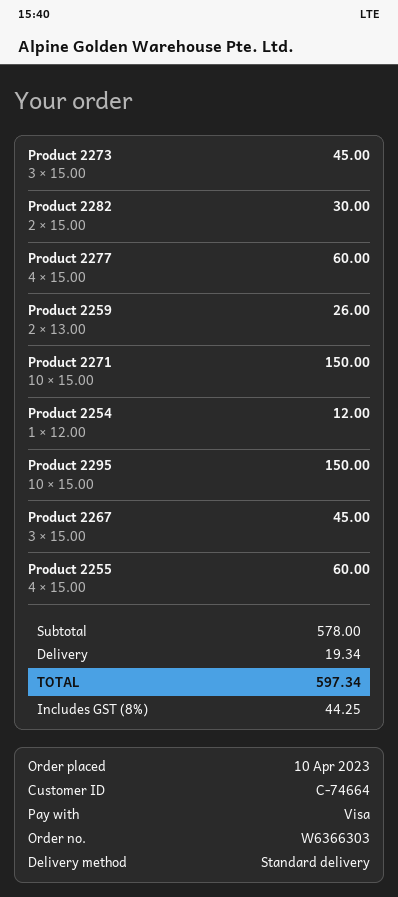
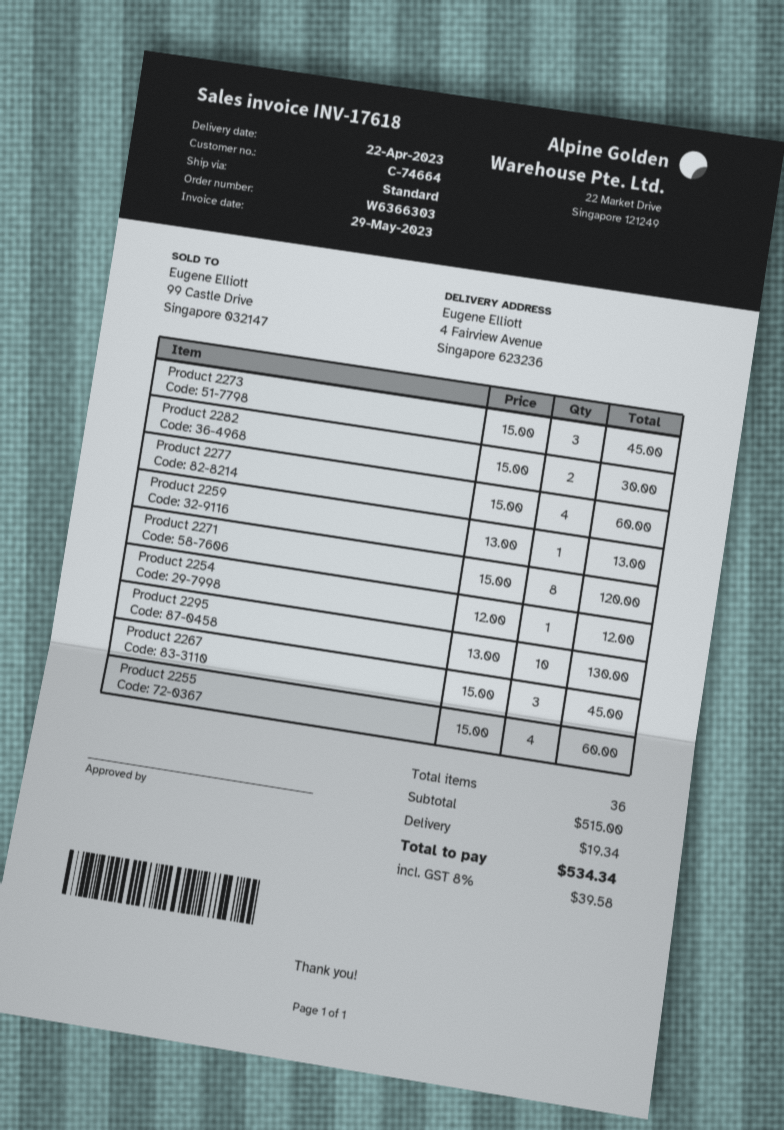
Product 2259: 2 x 13.00 = 26.00 -> 1 x 13.00 = 13.00
Product 2271: 10 x 15.00 = 150.00 -> 8 x 15.00 = 120.00
Product 2295: 10 x 15.00 = 150.00 -> 10 x 13.00 = 130.00
subtotal: 578.00 -> 515.00
tax: 8% = 44.25 -> 8% = 39.58
total: 597.34 -> 534.34

